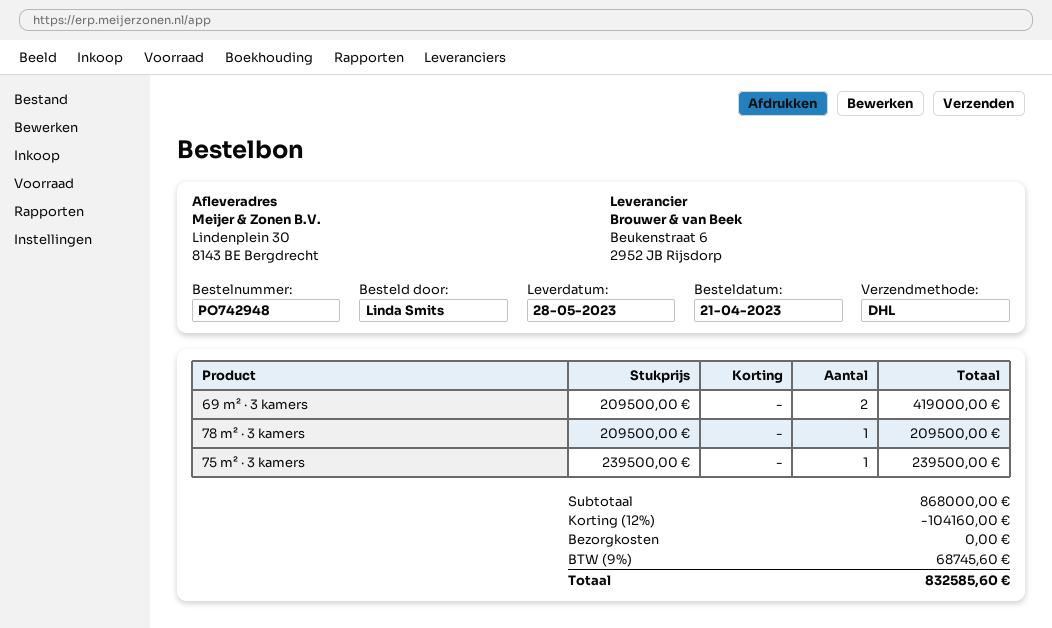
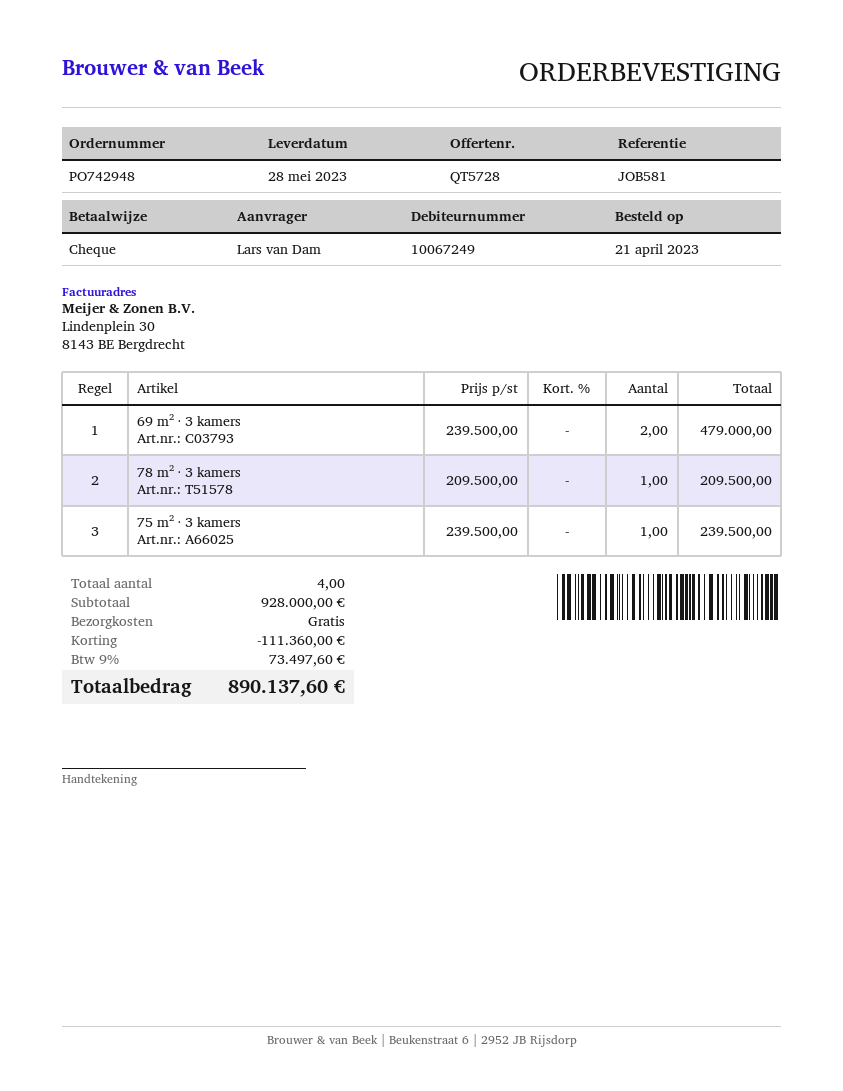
ordered by: Linda Smits -> Lars van Dam
69 m² · 3 kamers: 2 x 209500.00 = 419000.00 -> 2 x 239500.00 = 479000.00
subtotal: 868000.00 -> 928000.00
discount: 104160.00 -> 111360.00
tax: 9% = 68745.60 -> 9% = 73497.60
total: 832585.60 -> 890137.60

